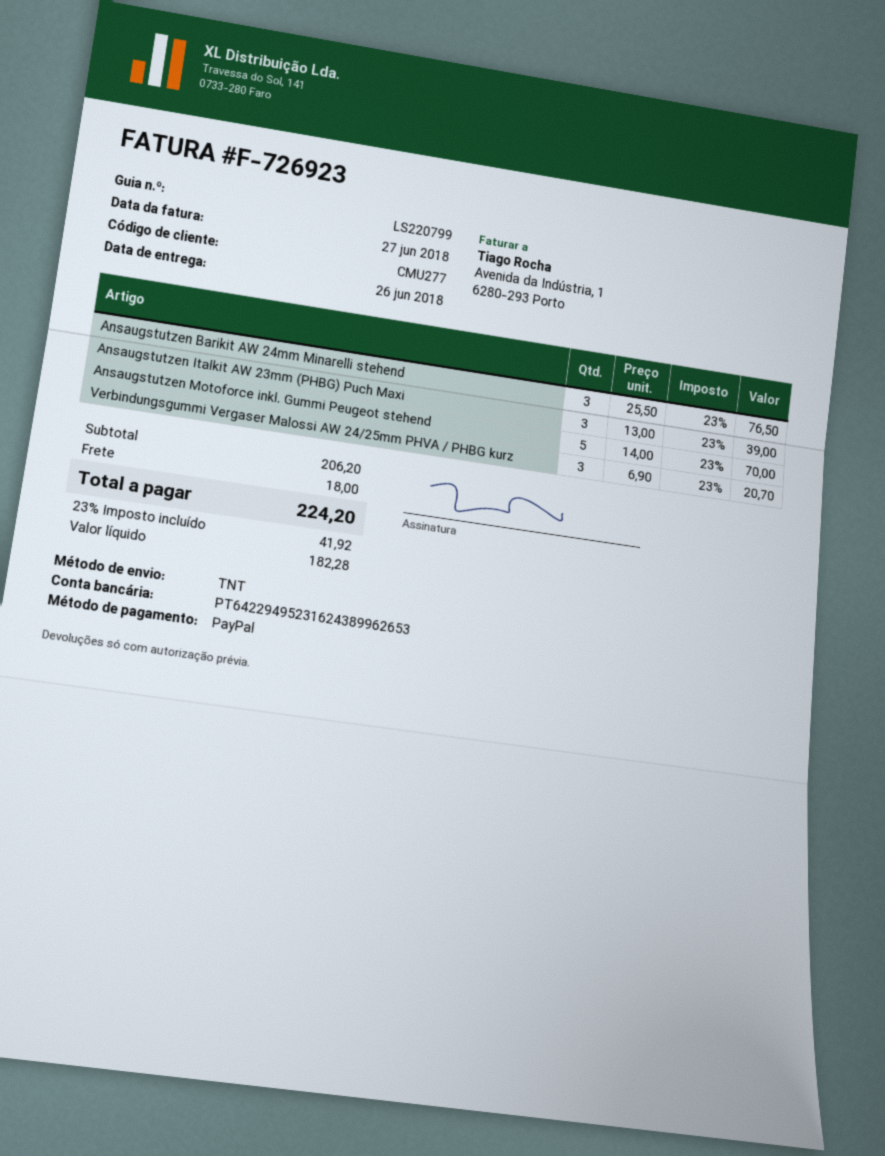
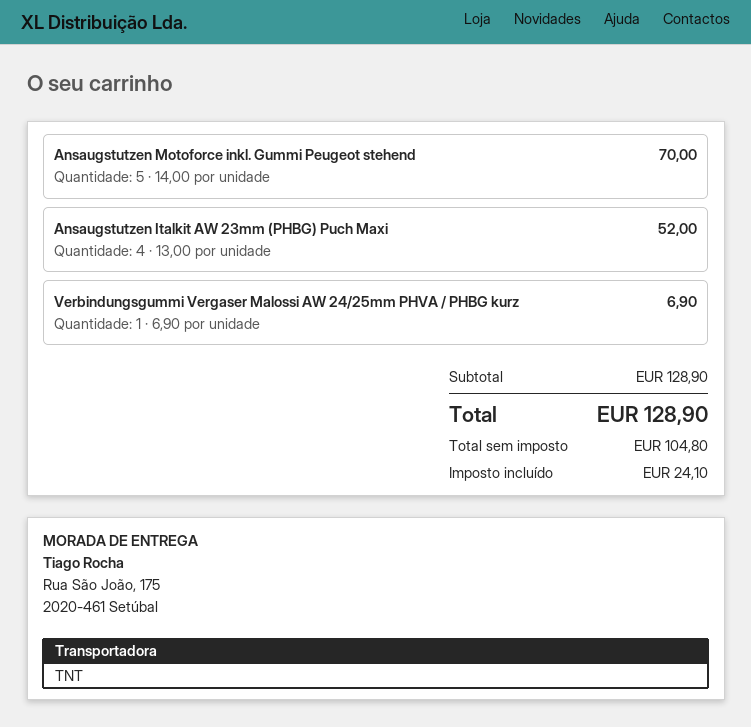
Ansaugstutzen Barikit AW 24mm Minarelli stehend: 3 x 25.50 = 76.50 -> none
Ansaugstutzen Italkit AW 23mm (PHBG) Puch Maxi: 3 x 13.00 = 39.00 -> 4 x 13.00 = 52.00
Verbindungsgummi Vergaser Malossi AW 24/25mm PHVA / PHBG kurz: 3 x 6.90 = 20.70 -> 1 x 6.90 = 6.90
subtotal: 206.20 -> 128.90
shipping: 18.00 -> none
net: 182.28 -> 104.80
tax: 41.92 -> 24.10
total: 224.20 -> 128.90

